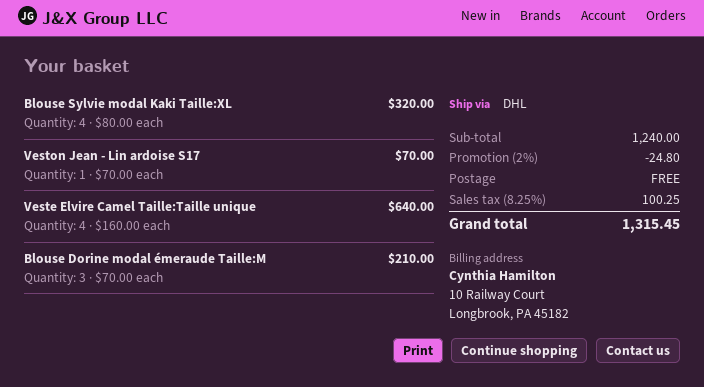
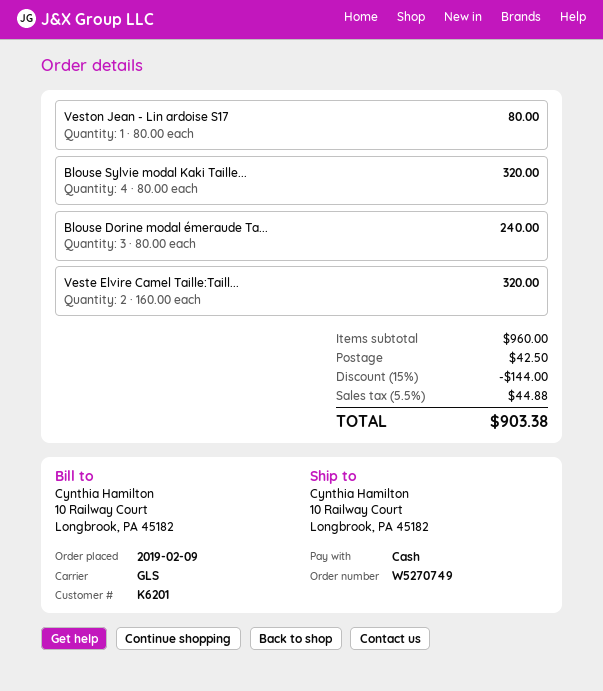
shipping method: DHL -> GLS
Veston Jean - Lin ardoise S17: 1 x 70.00 = 70.00 -> 1 x 80.00 = 80.00
Veste Elvire Camel Taille:Taille unique: 4 x 160.00 = 640.00 -> 2 x 160.00 = 320.00
Blouse Dorine modal émeraude Taille:M: 3 x 70.00 = 210.00 -> 3 x 80.00 = 240.00
subtotal: 1240.00 -> 960.00
discount: 2% = 24.80 -> 15% = 144.00
shipping: 0.00 -> 42.50
tax: 8.25% = 100.25 -> 5.5% = 44.88
total: 1315.45 -> 903.38

